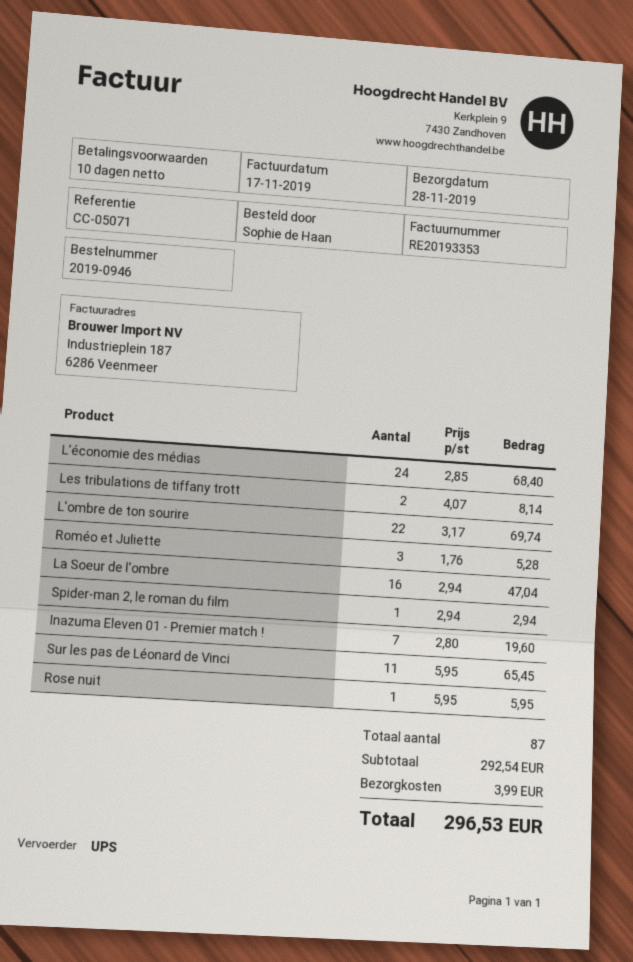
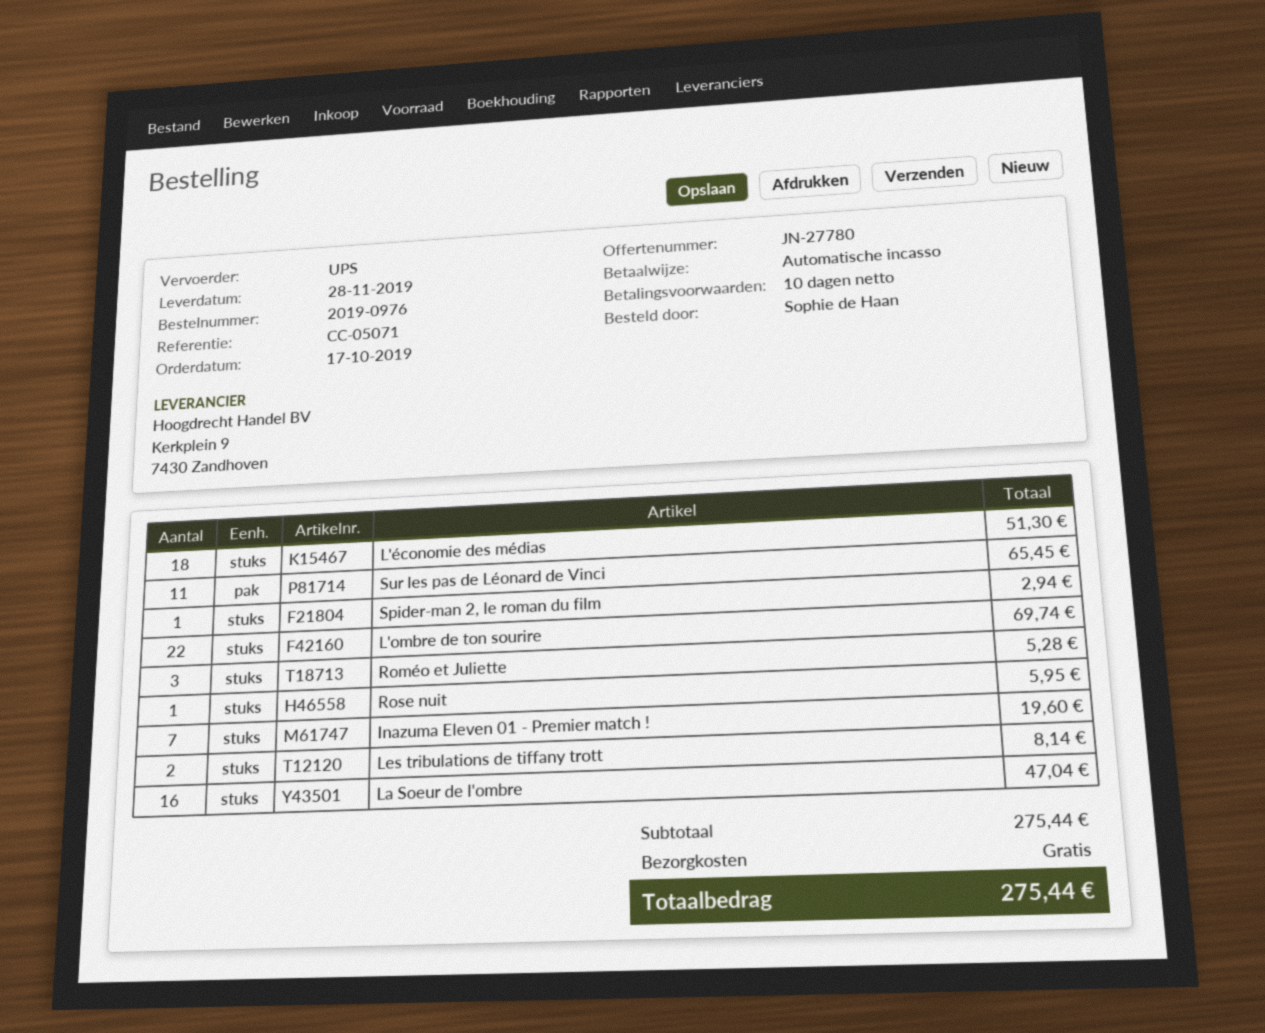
order number: 2019-0946 -> 2019-0976
L'économie des médias: 24 for 68.40 -> 18 for 51.30
subtotal: 292.54 -> 275.44
shipping: 3.99 -> 0.00
total: 296.53 -> 275.44

